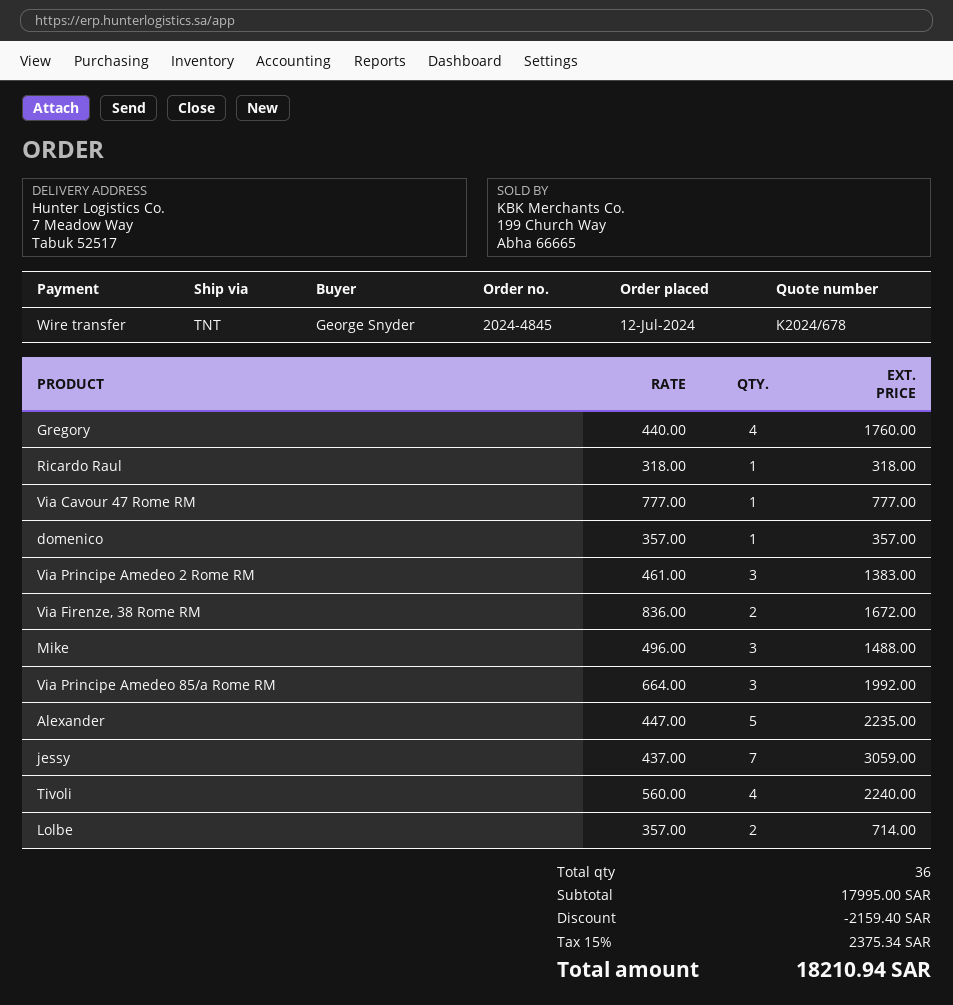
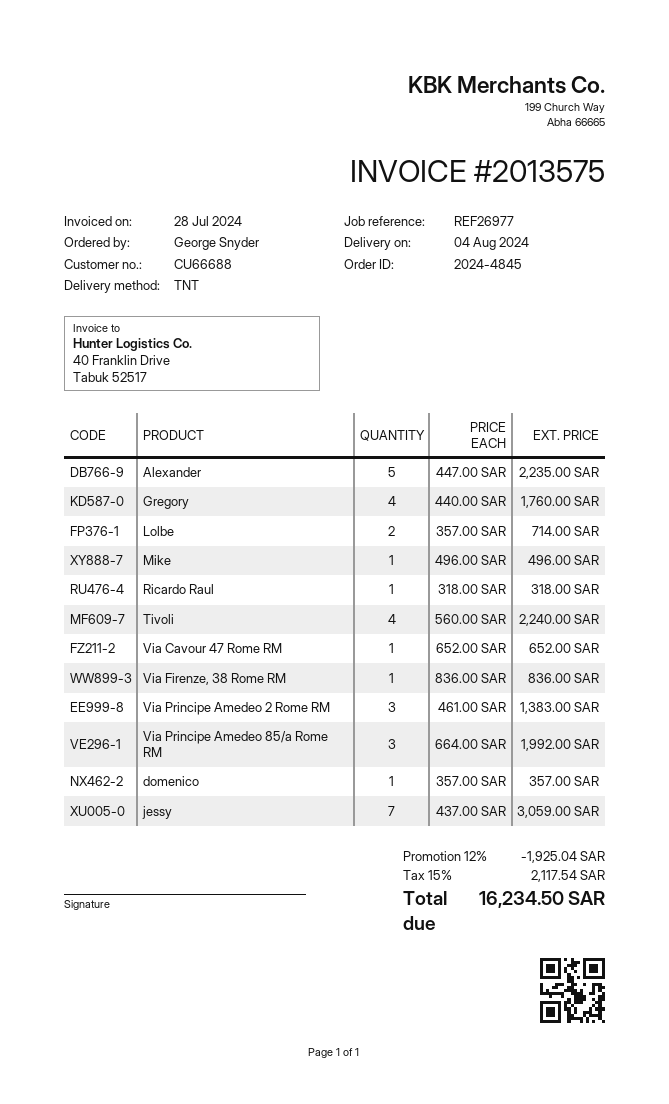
Via Cavour 47 Rome RM: 1 x 777.00 = 777.00 -> 1 x 652.00 = 652.00
Via Firenze, 38 Rome RM: 2 x 836.00 = 1672.00 -> 1 x 836.00 = 836.00
Mike: 3 x 496.00 = 1488.00 -> 1 x 496.00 = 496.00
discount: 2159.40 -> 1925.04
tax: 15% = 2375.34 -> 15% = 2117.54
total: 18210.94 -> 16234.50

